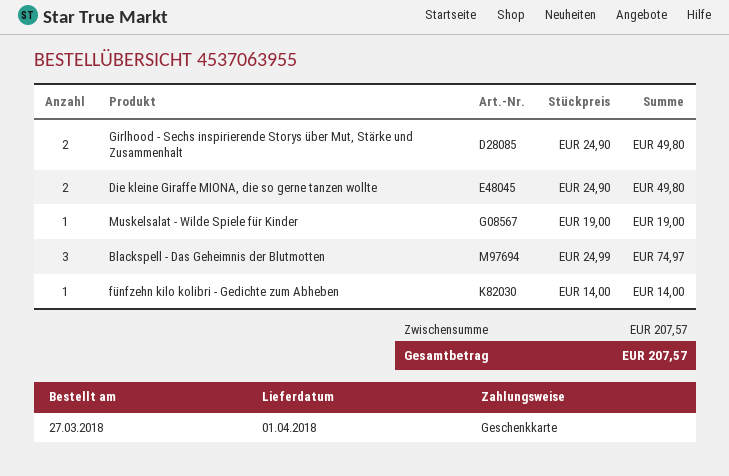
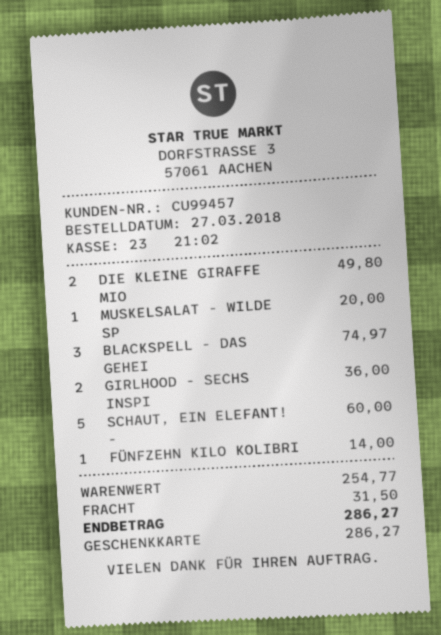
Girlhood - Sechs inspirierende Storys über Mut, Stärke und Zusammenhalt: 2 for 49.80 -> 2 for 36.00
Muskelsalat - Wilde Spiele für Kinder: 1 for 19.00 -> 1 for 20.00
SCHAUT, EIN ELEFANT! -: none -> 5 for 60.00
subtotal: 207.57 -> 254.77
shipping: none -> 31.50
total: 207.57 -> 286.27

